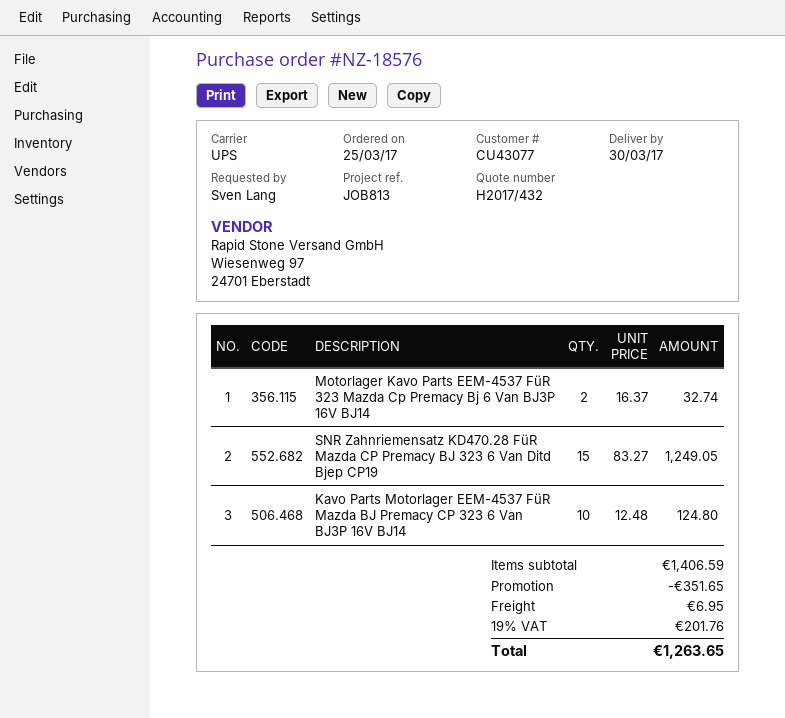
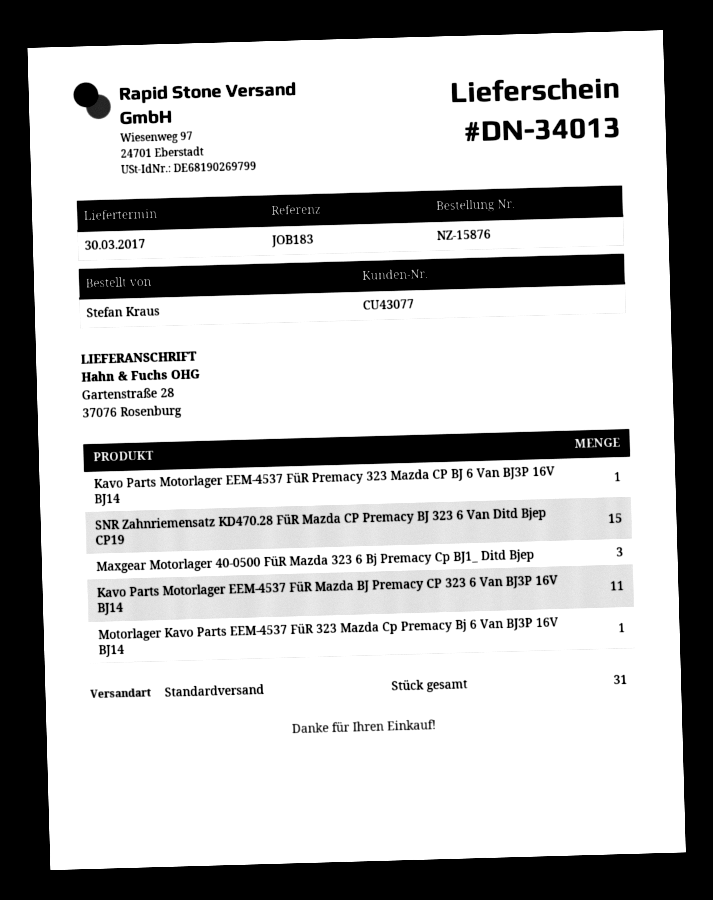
order number: NZ-18576 -> NZ-15876
reference: JOB813 -> JOB183
ordered by: Sven Lang -> Stefan Kraus
shipping method: UPS -> standard
Motorlager Kavo Parts EEM-4537 FüR 323 Mazda Cp Premacy Bj 6 Van BJ3P 16V BJ14: 2 -> 1
Kavo Parts Motorlager EEM-4537 FüR Mazda BJ Premacy CP 323 6 Van BJ3P 16V BJ14: 10 -> 11
Kavo Parts Motorlager EEM-4537 FüR Premacy 323 Mazda CP BJ 6 Van BJ3P 16V BJ14: none -> 1
Maxgear Motorlager 40-0500 FüR Mazda 323 6 Bj Premacy Cp BJ1_ Ditd Bjep: none -> 3

